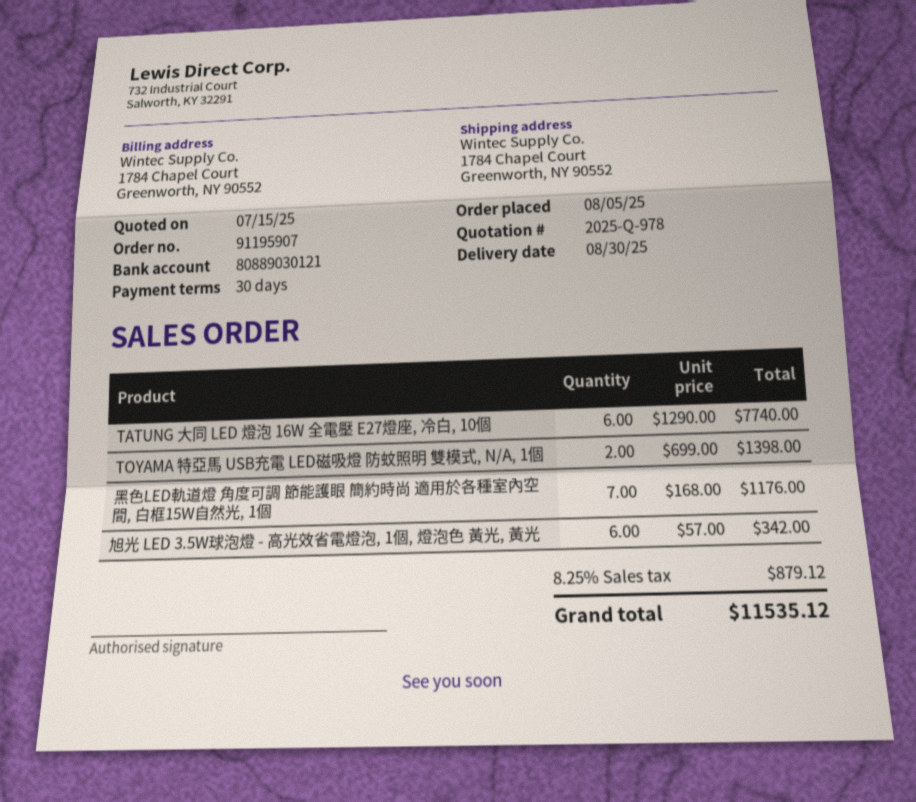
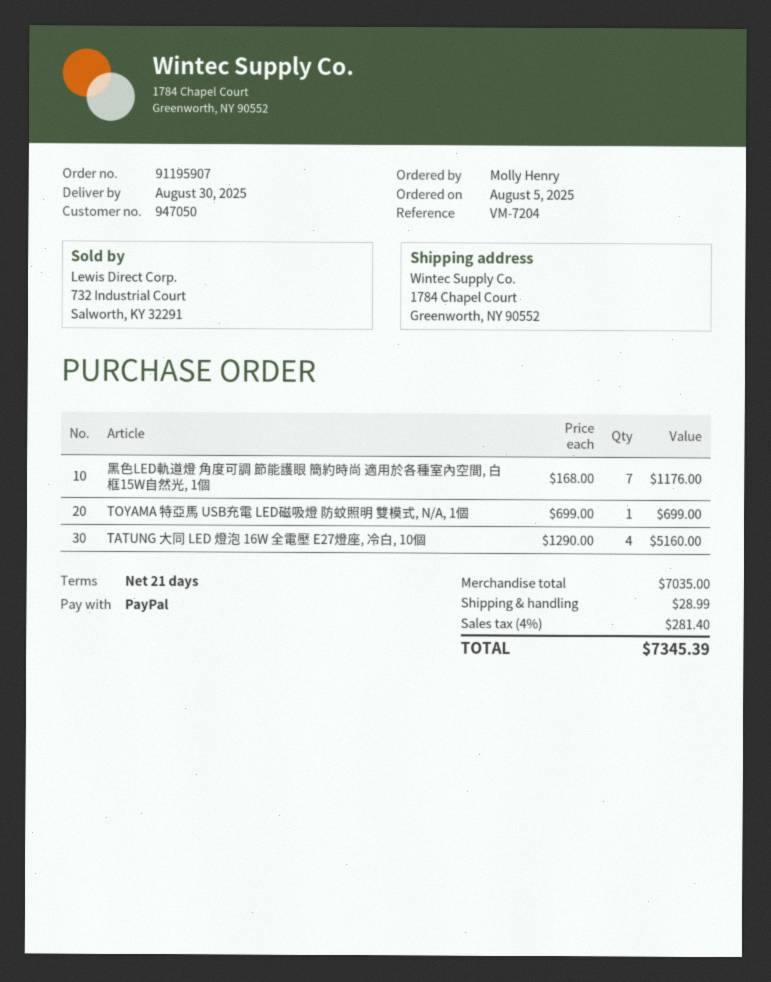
payment terms: 30 days -> 21 days
TATUNG 大同 LED 燈泡 16W 全電壓 E27燈座, 冷白, 10個: 6 x 1290.00 = 7740.00 -> 4 x 1290.00 = 5160.00
TOYAMA 特亞馬 USB充電 LED磁吸燈 防蚊照明 雙模式, N/A, 1個: 2 x 699.00 = 1398.00 -> 1 x 699.00 = 699.00
旭光 LED 3.5W球泡燈 - 高光效省電燈泡, 1個, 燈泡色 黃光, 黃光: 6 x 57.00 = 342.00 -> none
shipping: none -> 28.99
tax: 8.25% = 879.12 -> 4% = 281.40
total: 11535.12 -> 7345.39

